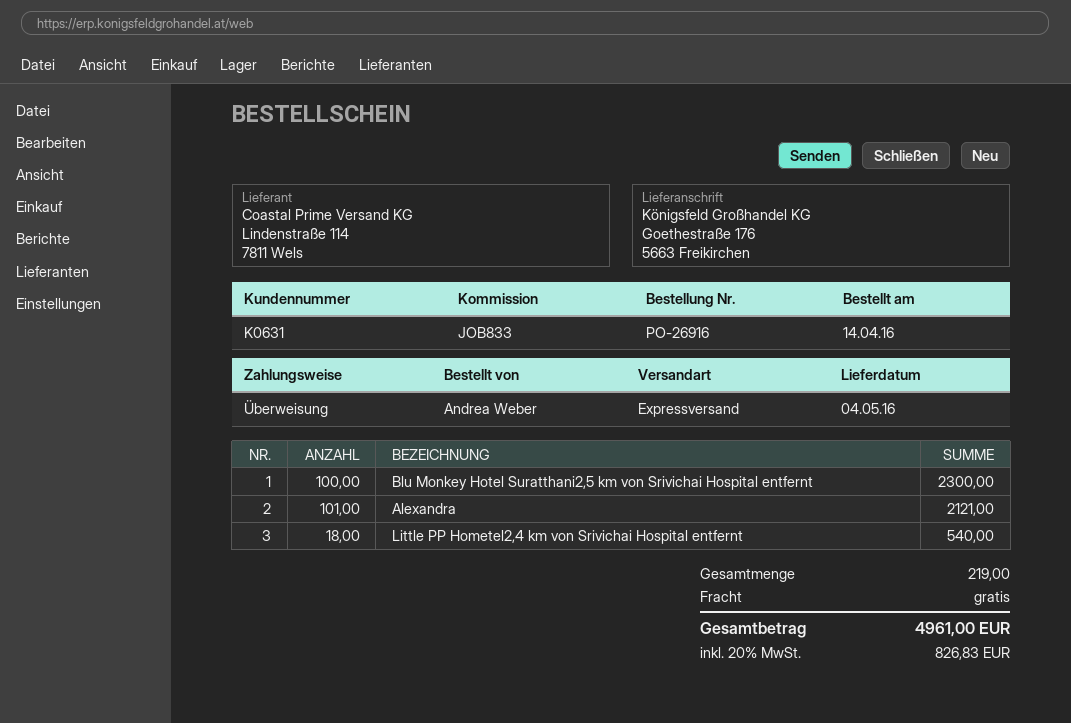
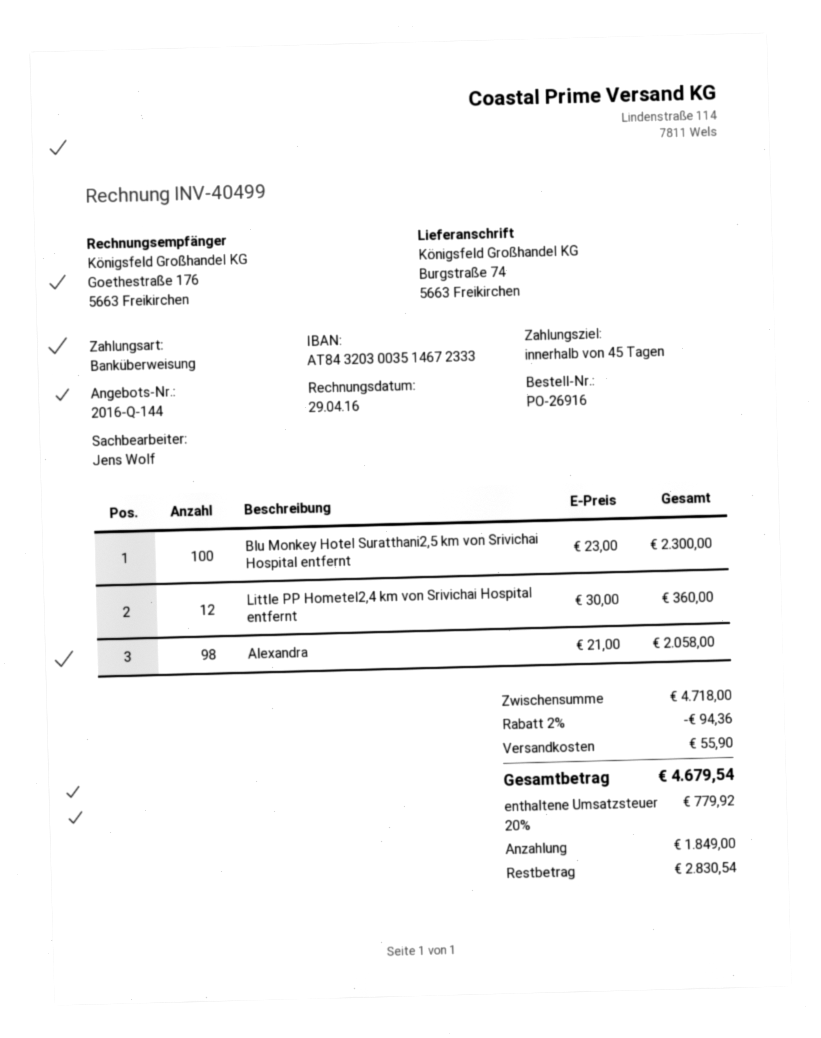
ship to: Goethestraße 176, 5663 Freikirchen -> Burgstraße 74, 5663 Freikirchen
Alexandra: 101 for 2121.00 -> 98 for 2058.00
Little PP Hometel2,4 km von Srivichai Hospital entfernt: 18 for 540.00 -> 12 for 360.00
discount: none -> 2% = 94.36
shipping: 0.00 -> 55.90
tax: 20% = 826.83 -> 20% = 779.92
total: 4961.00 -> 4679.54

